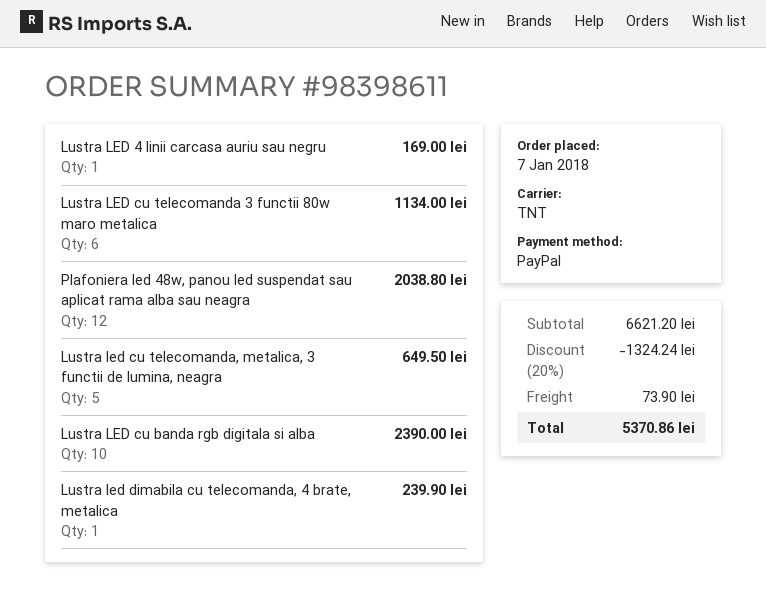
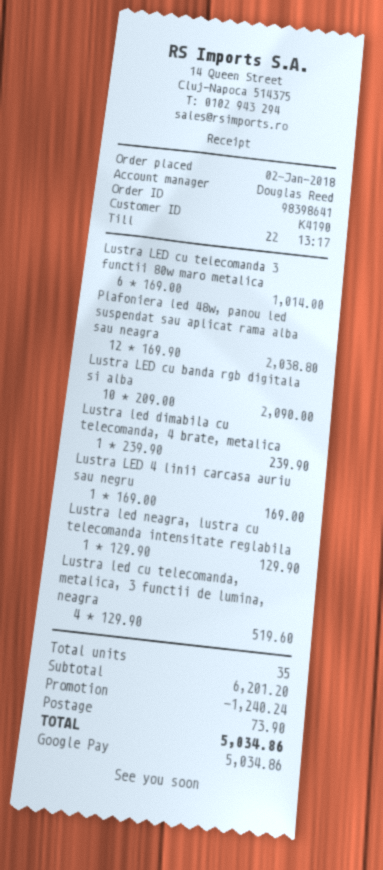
order number: 98398611 -> 98398641
order date: 2018-01-07 -> 2018-01-02
payment method: PayPal -> Google Pay
Lustra LED cu telecomanda 3 functii 80w maro metalica: 6 for 1134.00 -> 6 for 1014.00
Lustra led cu telecomanda, metalica, 3 functii de lumina, neagra: 5 for 649.50 -> 4 for 519.60
Lustra LED cu banda rgb digitala si alba: 10 for 2390.00 -> 10 for 2090.00
Lustra led neagra, lustra cu telecomanda intensitate reglabila: none -> 1 for 129.90
subtotal: 6621.20 -> 6201.20
discount: 1324.24 -> 1240.24
total: 5370.86 -> 5034.86

